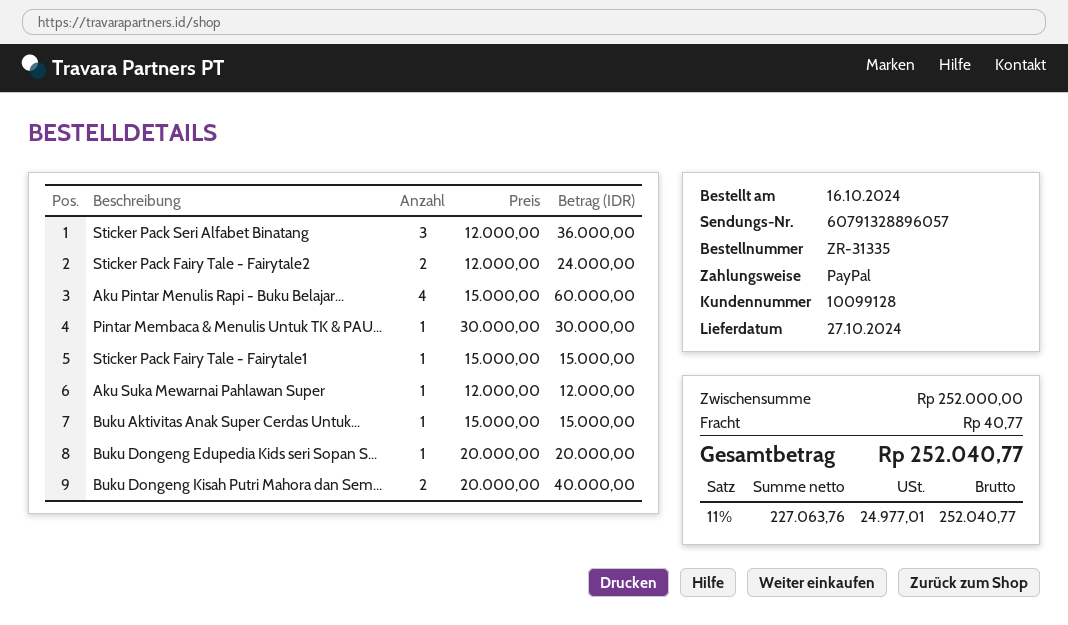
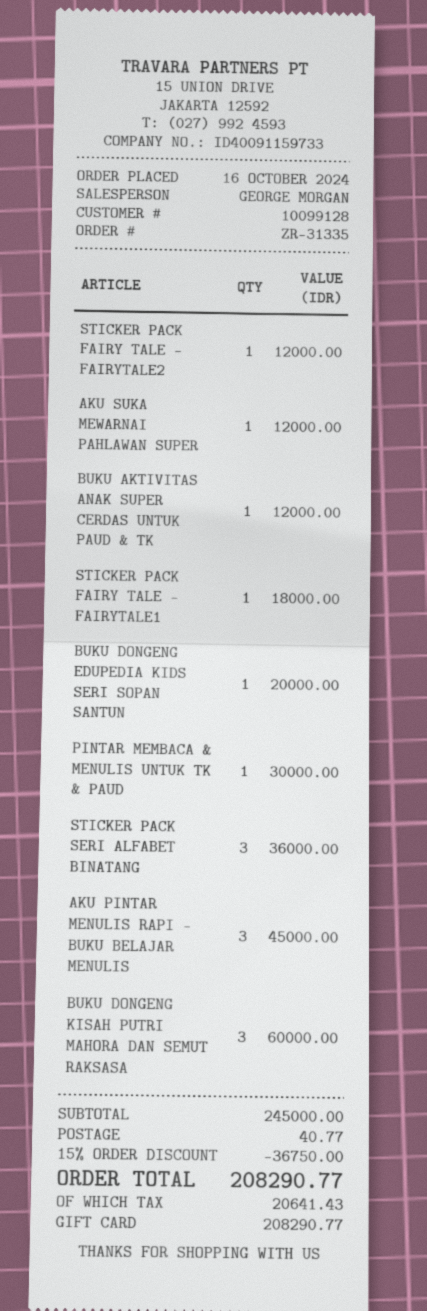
payment method: PayPal -> gift card
Sticker Pack Fairy Tale - Fairytale2: 2 for 24000.00 -> 1 for 12000.00
Aku Pintar Menulis Rapi - Buku Belajar...: 4 for 60000.00 -> 3 for 45000.00
Sticker Pack Fairy Tale - Fairytale1: 1 for 15000.00 -> 1 for 18000.00
Buku Aktivitas Anak Super Cerdas Untuk...: 1 for 15000.00 -> 1 for 12000.00
Buku Dongeng Kisah Putri Mahora dan Sem...: 2 for 40000.00 -> 3 for 60000.00
subtotal: 252000.00 -> 245000.00
discount: none -> 15% = 36750.00
tax: 24977.01 -> 20641.43
total: 252040.77 -> 208290.77

